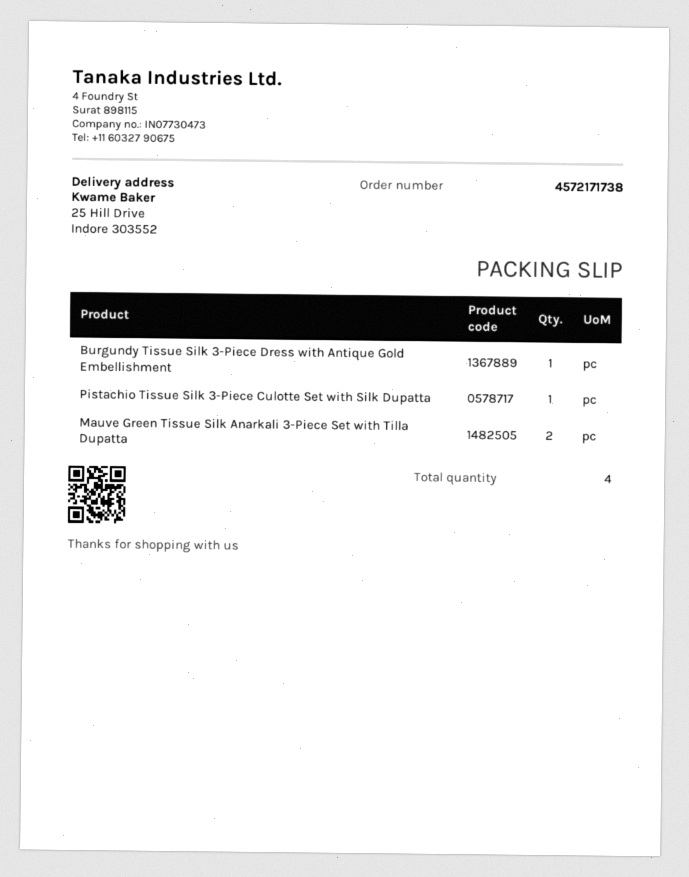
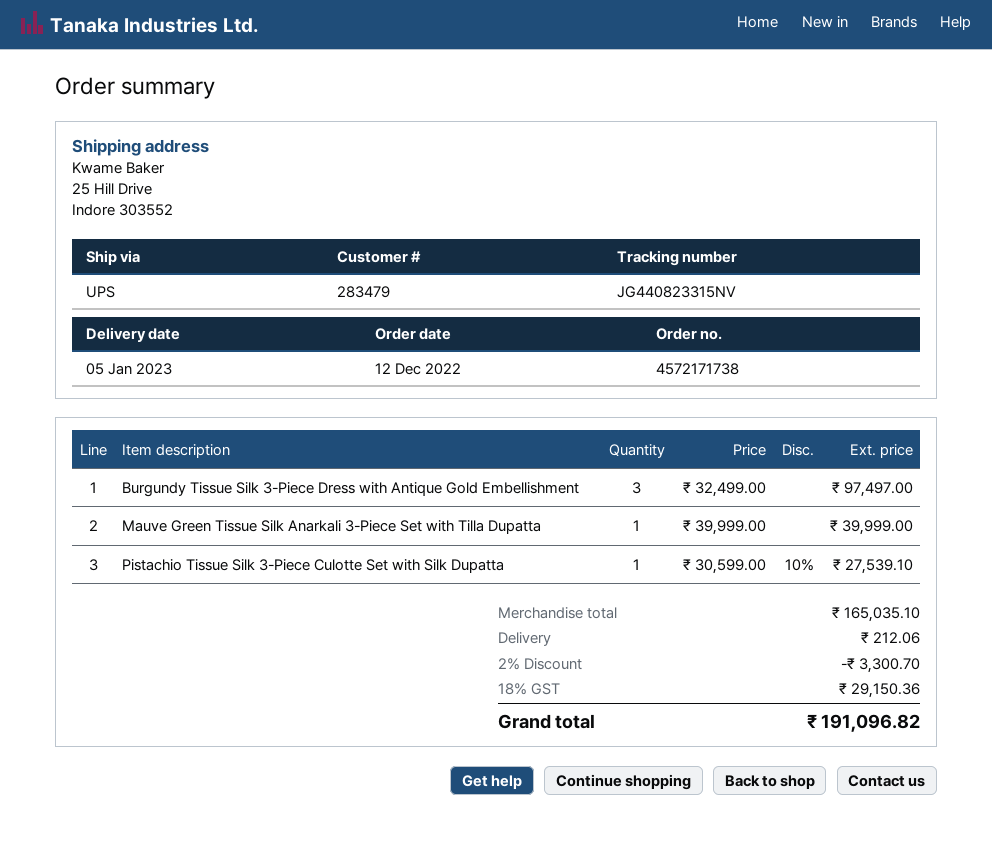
Burgundy Tissue Silk 3-Piece Dress with Antique Gold Embellishment: 1 -> 3
Mauve Green Tissue Silk Anarkali 3-Piece Set with Tilla Dupatta: 2 -> 1

